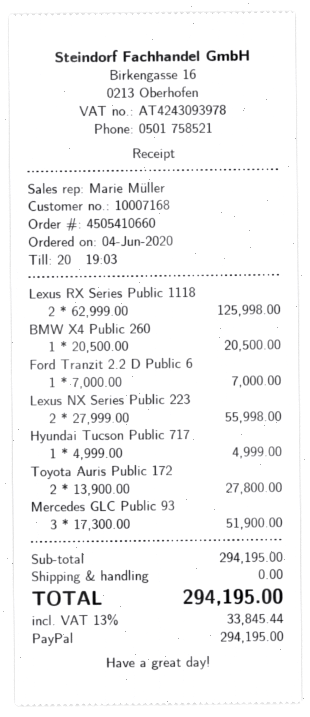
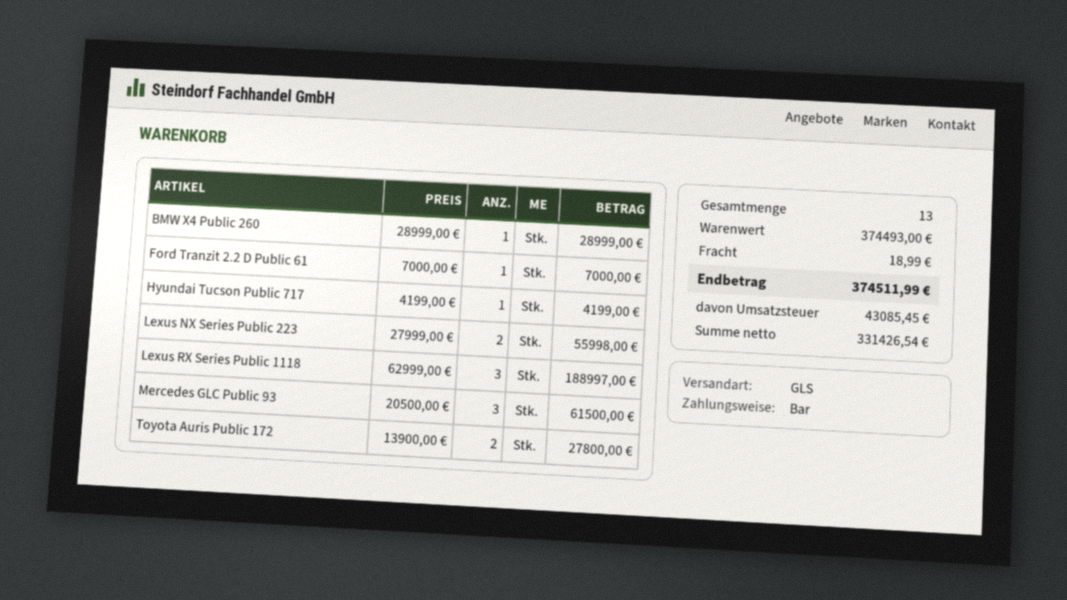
payment method: PayPal -> cash
Lexus RX Series Public 1118: 2 x 62999.00 = 125998.00 -> 3 x 62999.00 = 188997.00
BMW X4 Public 260: 1 x 20500.00 = 20500.00 -> 1 x 28999.00 = 28999.00
Hyundai Tucson Public 717: 1 x 4999.00 = 4999.00 -> 1 x 4199.00 = 4199.00
Mercedes GLC Public 93: 3 x 17300.00 = 51900.00 -> 3 x 20500.00 = 61500.00
subtotal: 294195.00 -> 374493.00
shipping: 0.00 -> 18.99
tax: 33845.44 -> 43085.45
total: 294195.00 -> 374511.99

